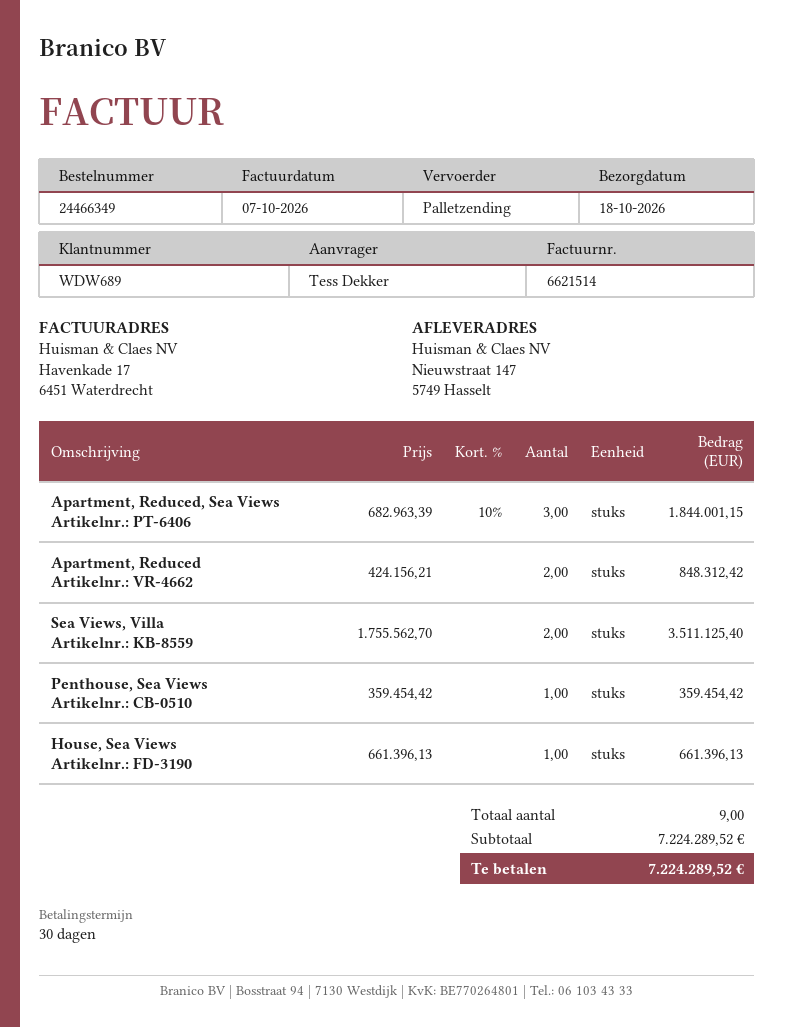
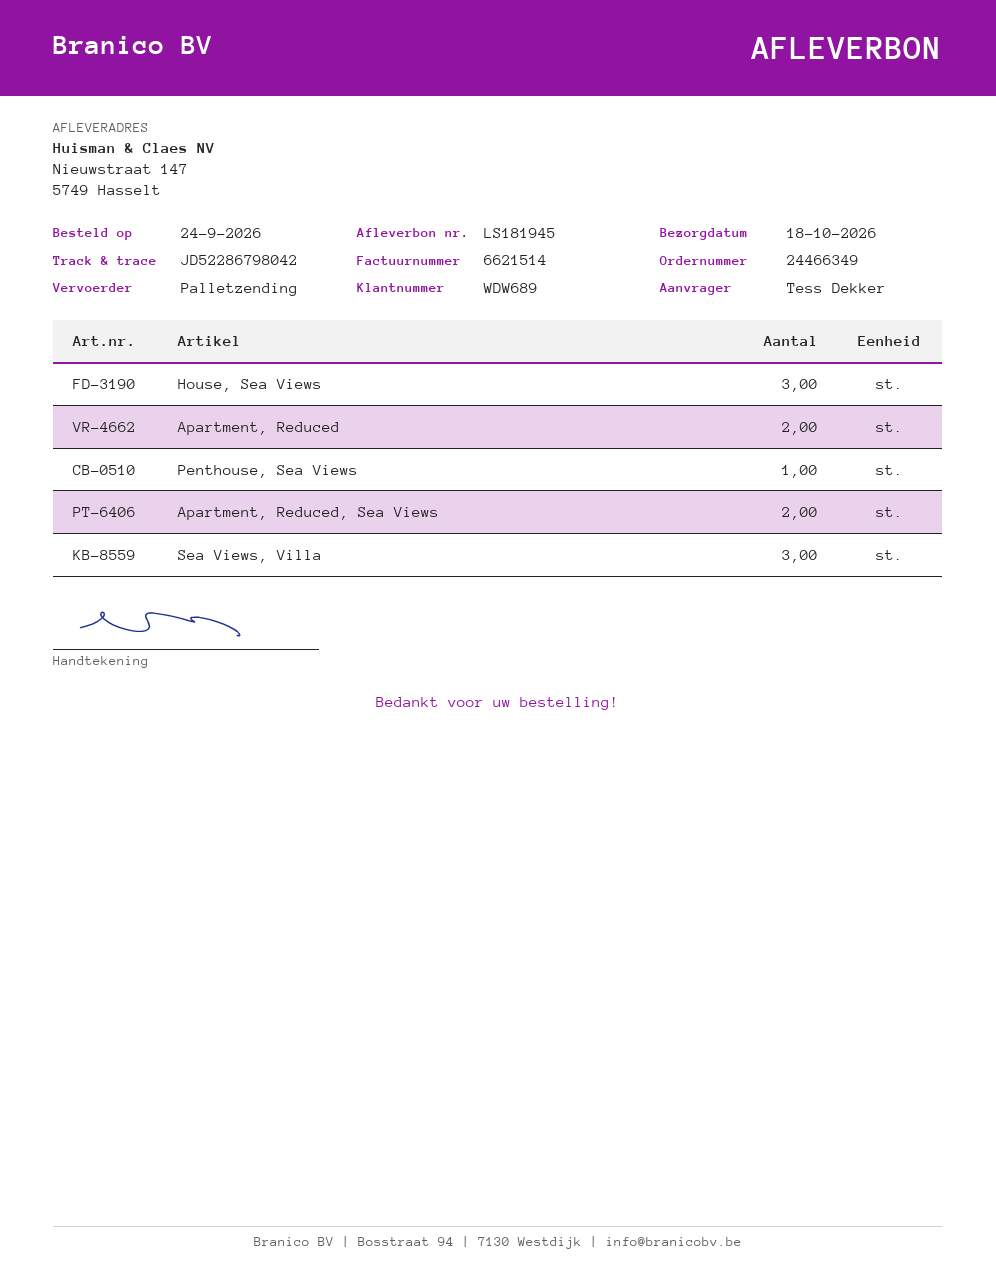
Apartment, Reduced, Sea Views: 3 -> 2
Sea Views, Villa: 2 -> 3
House, Sea Views: 1 -> 3

